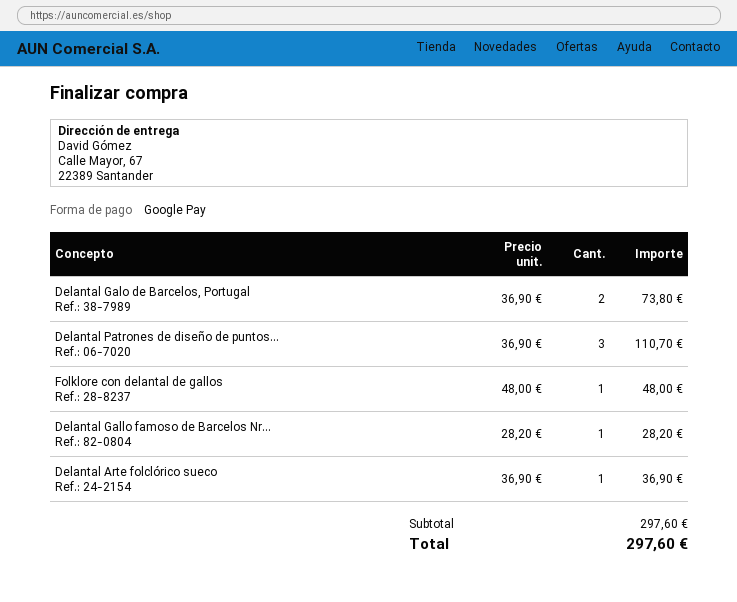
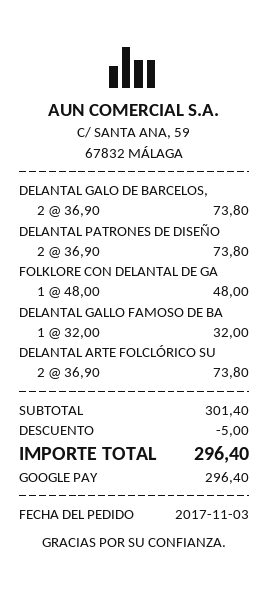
Delantal Patrones de diseño de puntos...: 3 x 36.90 = 110.70 -> 2 x 36.90 = 73.80
Delantal Gallo famoso de Barcelos Nr...: 1 x 28.20 = 28.20 -> 1 x 32.00 = 32.00
Delantal Arte folclórico sueco: 1 x 36.90 = 36.90 -> 2 x 36.90 = 73.80
subtotal: 297.60 -> 301.40
discount: none -> 5.00
total: 297.60 -> 296.40

